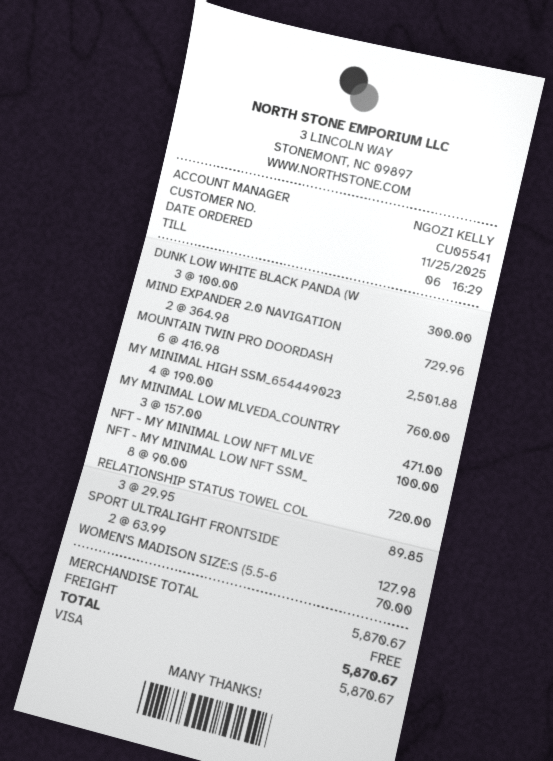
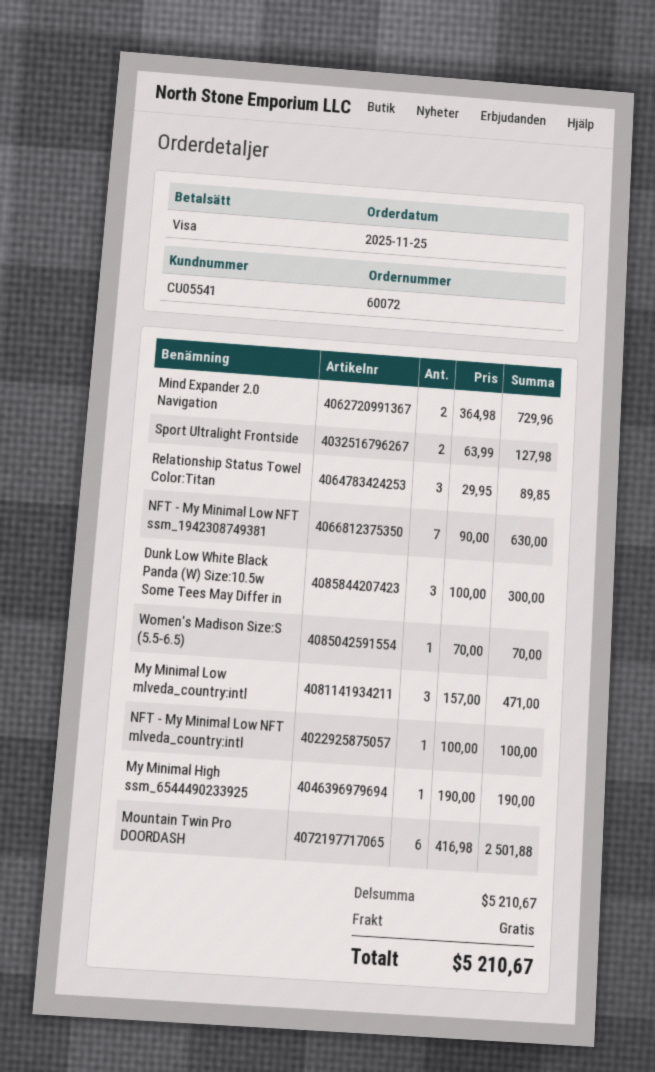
MY MINIMAL HIGH SSM_654449023: 4 x 190.00 = 760.00 -> 1 x 190.00 = 190.00
NFT - MY MINIMAL LOW NFT SSM_: 8 x 90.00 = 720.00 -> 7 x 90.00 = 630.00
subtotal: 5870.67 -> 5210.67
total: 5870.67 -> 5210.67

